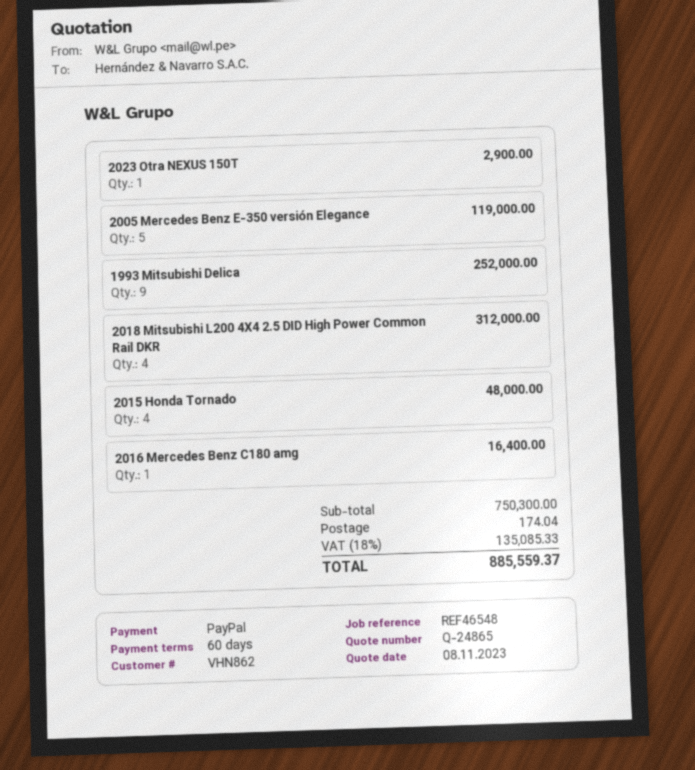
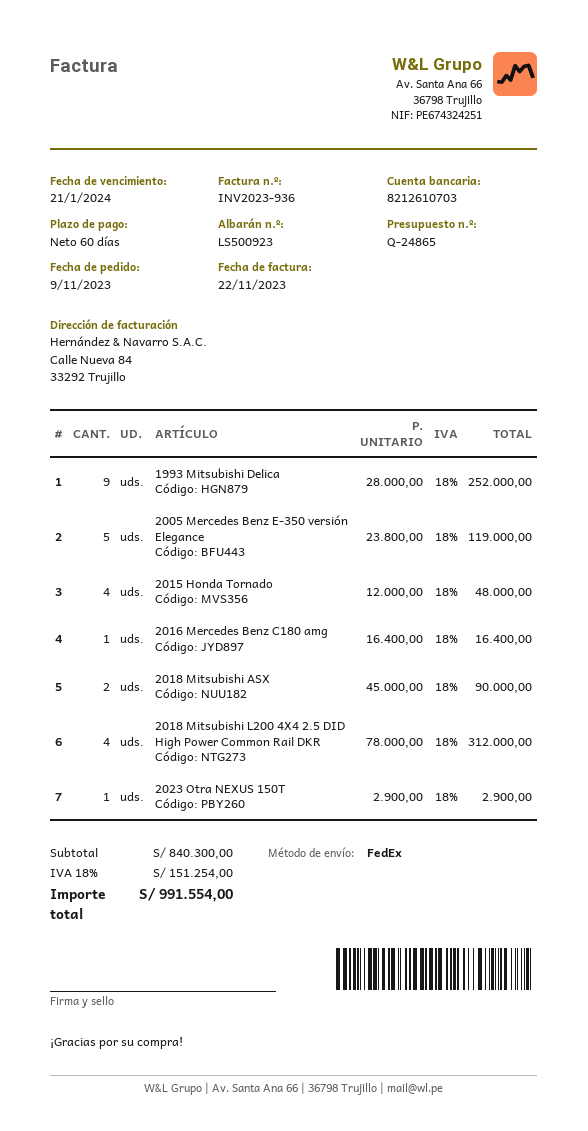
2018 Mitsubishi ASX: none -> 2 for 90000.00
subtotal: 750300.00 -> 840300.00
shipping: 174.04 -> none
tax: 18% = 135085.33 -> 18% = 151254.00
total: 885559.37 -> 991554.00

